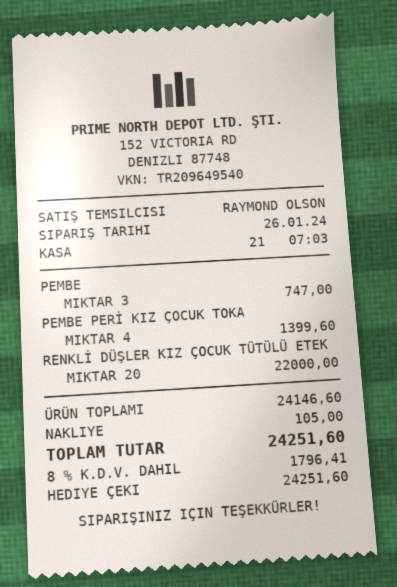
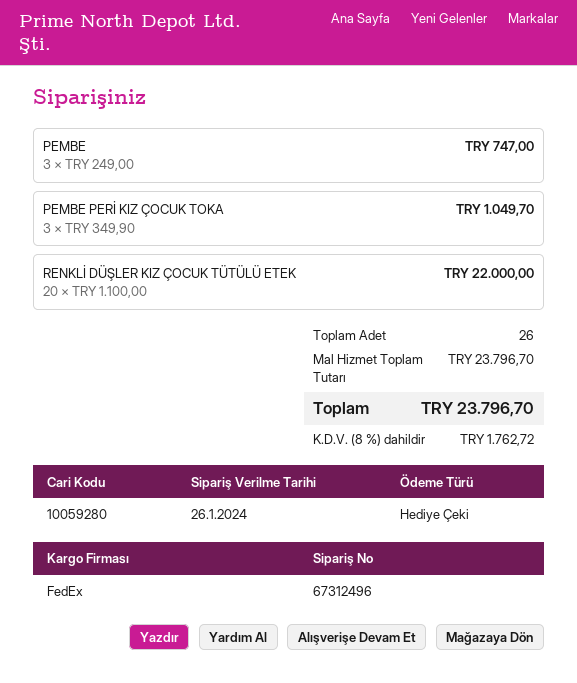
PEMBE PERİ KIZ ÇOCUK TOKA: 4 for 1399.60 -> 3 for 1049.70
subtotal: 24146.60 -> 23796.70
shipping: 105.00 -> none
tax: 8% = 1796.41 -> 8% = 1762.72
total: 24251.60 -> 23796.70

